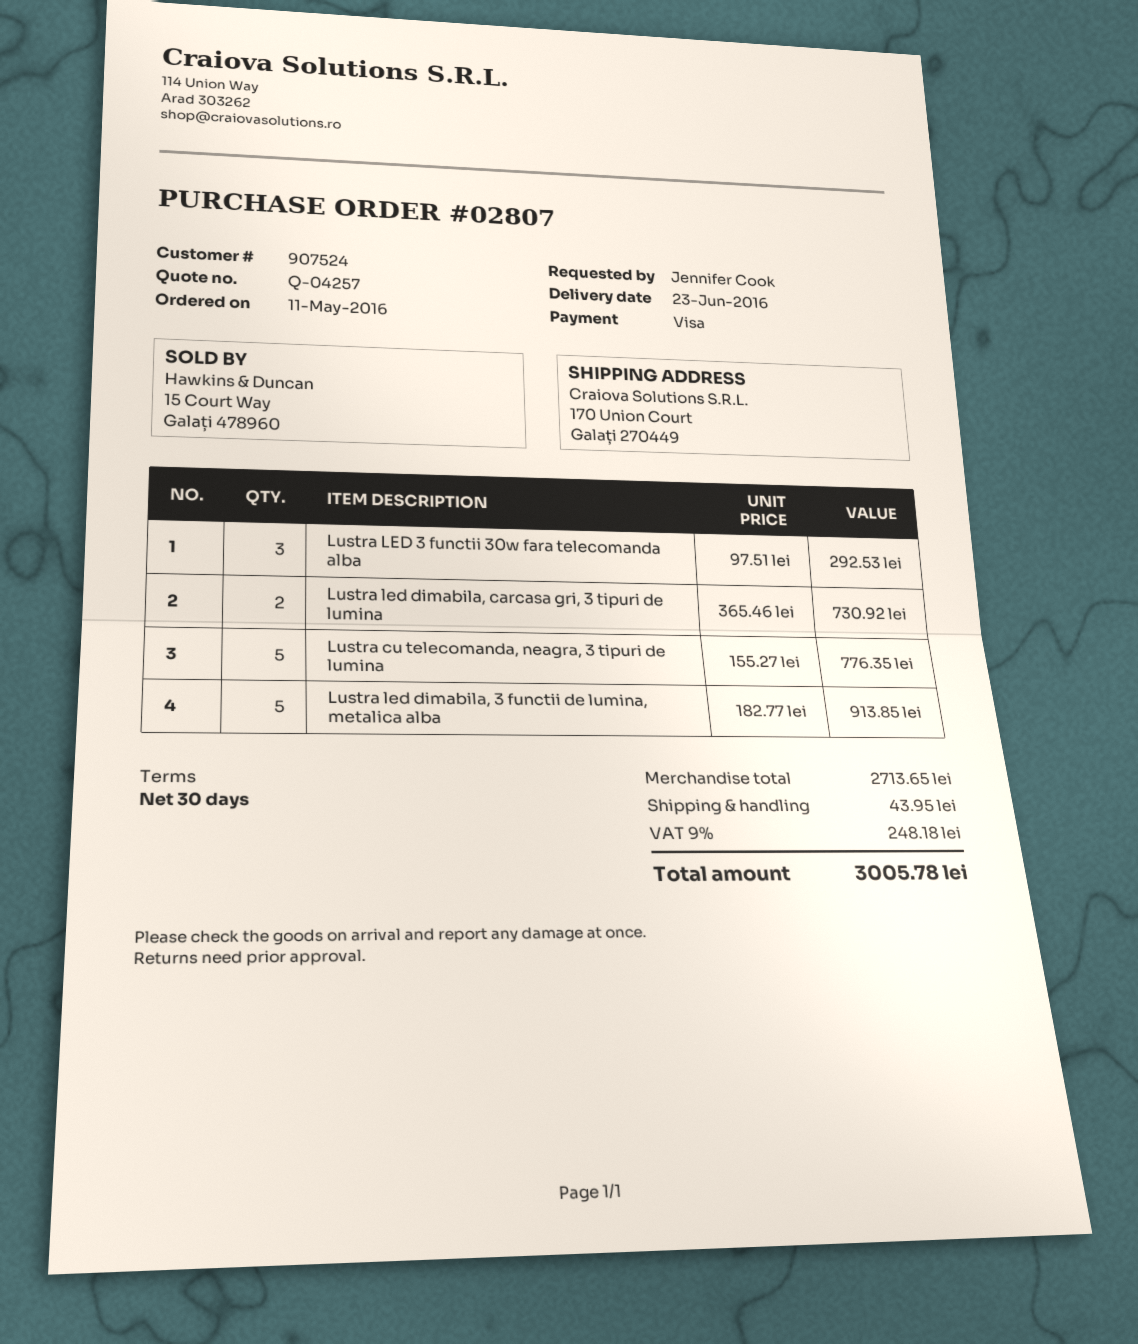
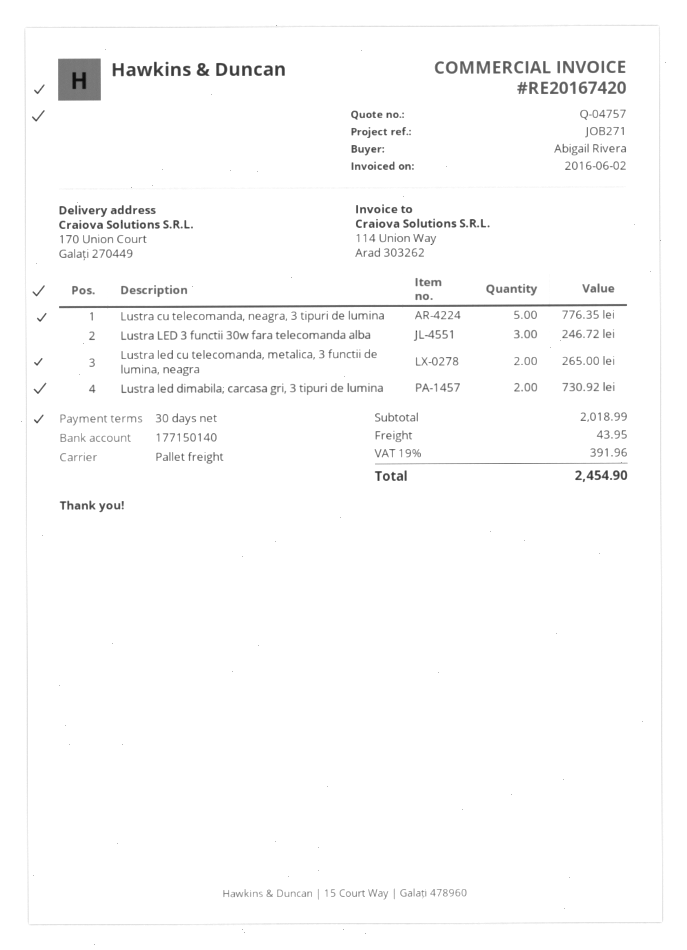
quote number: Q-04257 -> Q-04757
ordered by: Jennifer Cook -> Abigail Rivera
Lustra LED 3 functii 30w fara telecomanda alba: 3 for 292.53 -> 3 for 246.72
Lustra led dimabila, 3 functii de lumina, metalica alba: 5 for 913.85 -> none
Lustra led cu telecomanda, metalica, 3 functii de lumina, neagra: none -> 2 for 265.00
subtotal: 2713.65 -> 2018.99
tax: 9% = 248.18 -> 19% = 391.96
total: 3005.78 -> 2454.90

